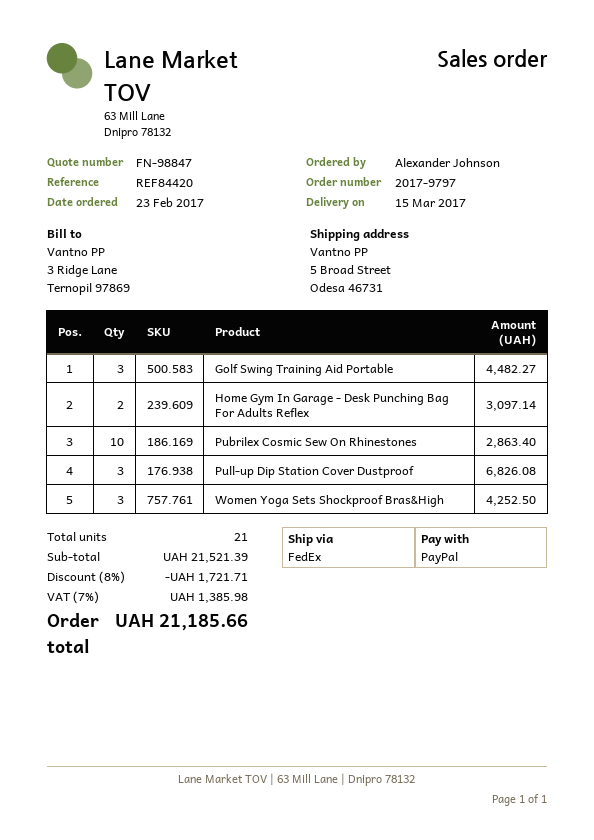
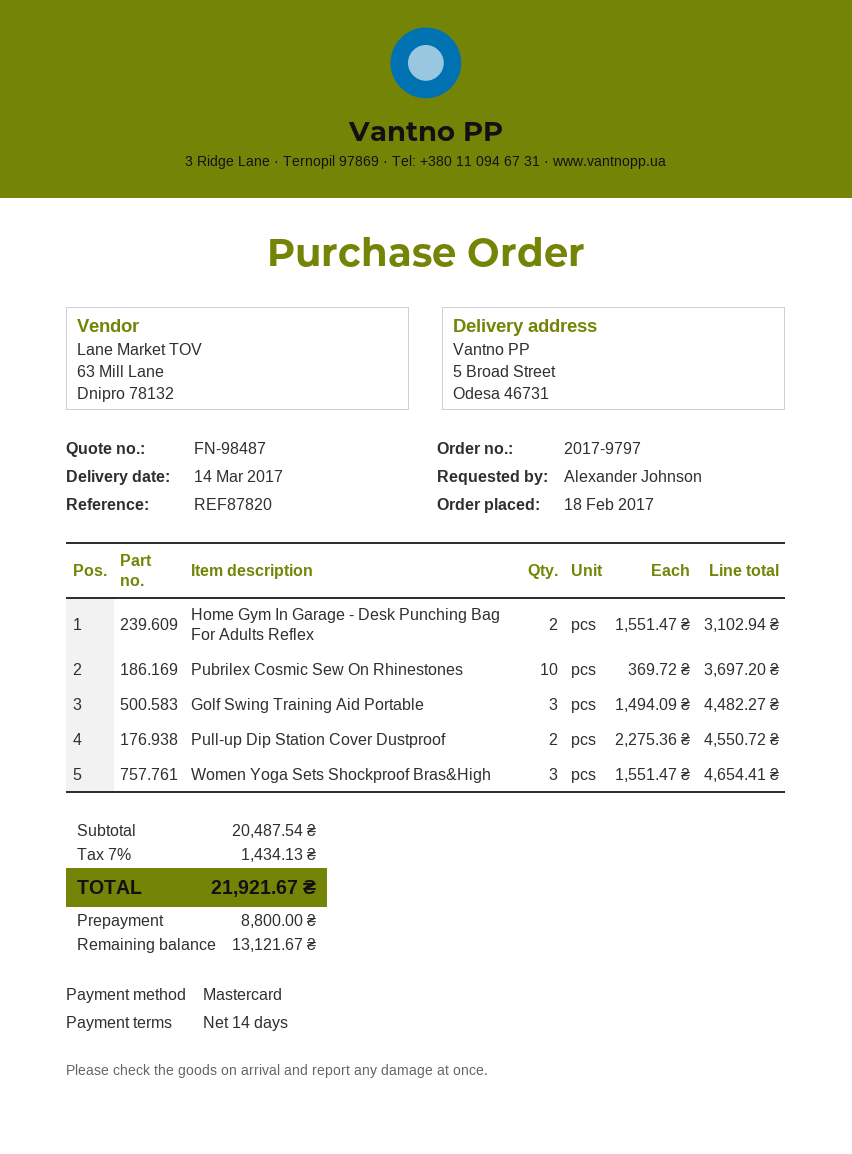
quote number: FN-98847 -> FN-98487
order date: 2017-02-23 -> 2017-02-18
delivery date: 2017-03-15 -> 2017-03-14
reference: REF84420 -> REF87820
payment method: PayPal -> Mastercard
Home Gym In Garage - Desk Punching Bag For Adults Reflex: 2 for 3097.14 -> 2 for 3102.94
Pubrilex Cosmic Sew On Rhinestones: 10 for 2863.40 -> 10 for 3697.20
Pull-up Dip Station Cover Dustproof: 3 for 6826.08 -> 2 for 4550.72
Women Yoga Sets Shockproof Bras&High: 3 for 4252.50 -> 3 for 4654.41
subtotal: 21521.39 -> 20487.54
discount: 8% = 1721.71 -> none
tax: 7% = 1385.98 -> 7% = 1434.13
total: 21185.66 -> 21921.67

